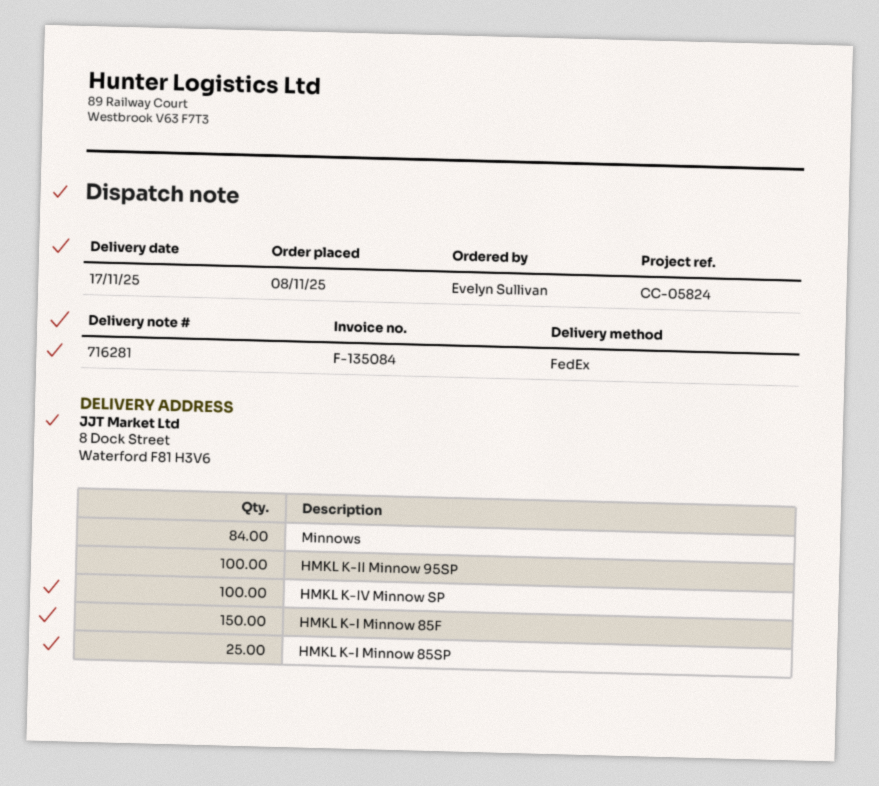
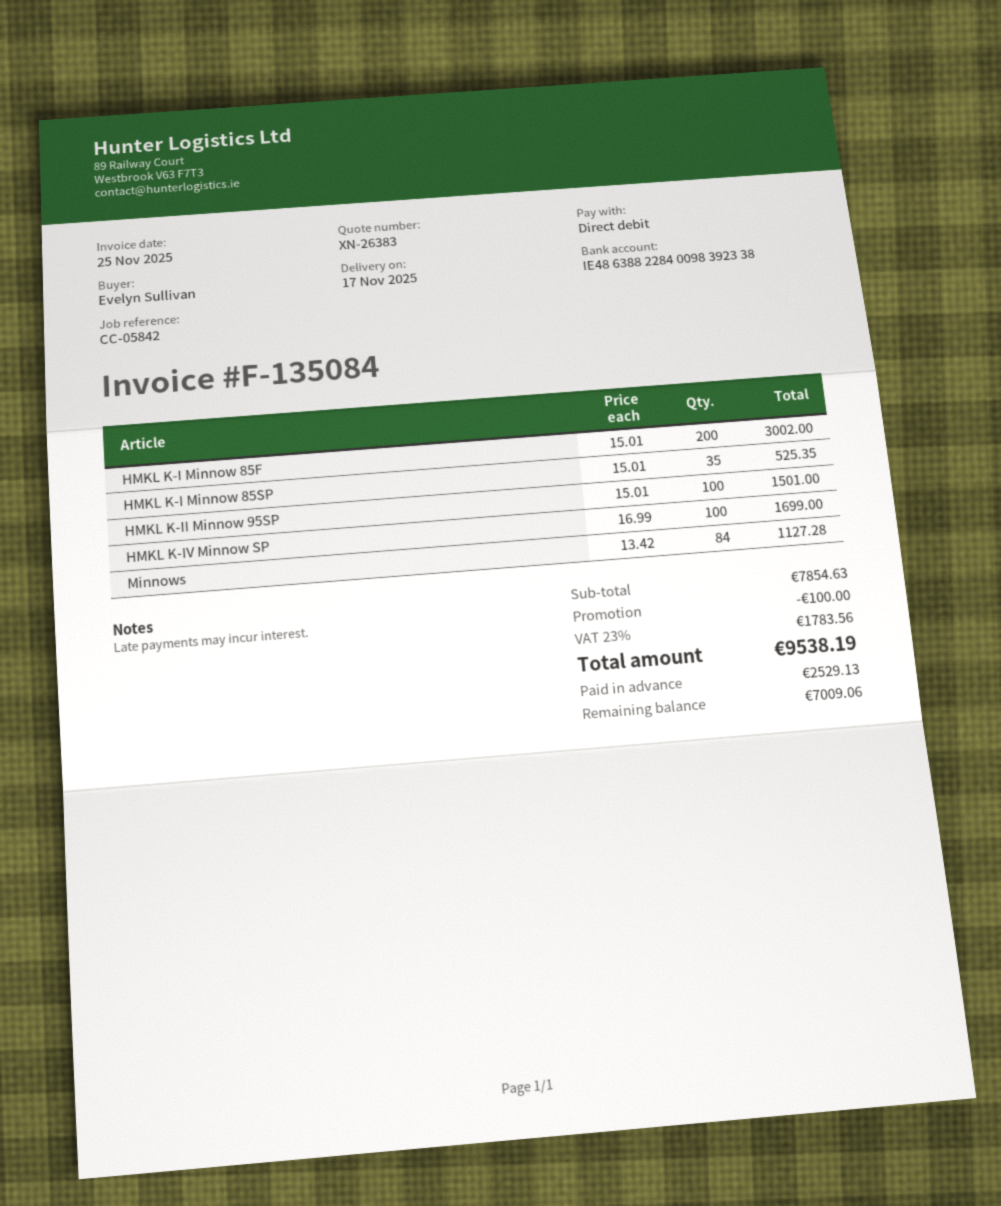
reference: CC-05824 -> CC-05842
HMKL K-I Minnow 85F: 150 -> 200
HMKL K-I Minnow 85SP: 25 -> 35

